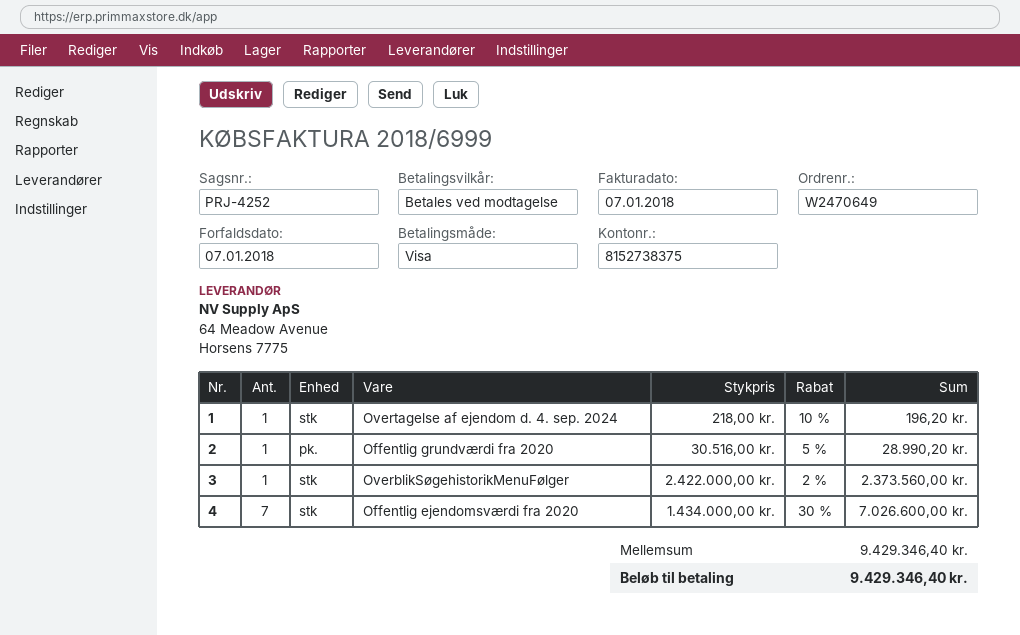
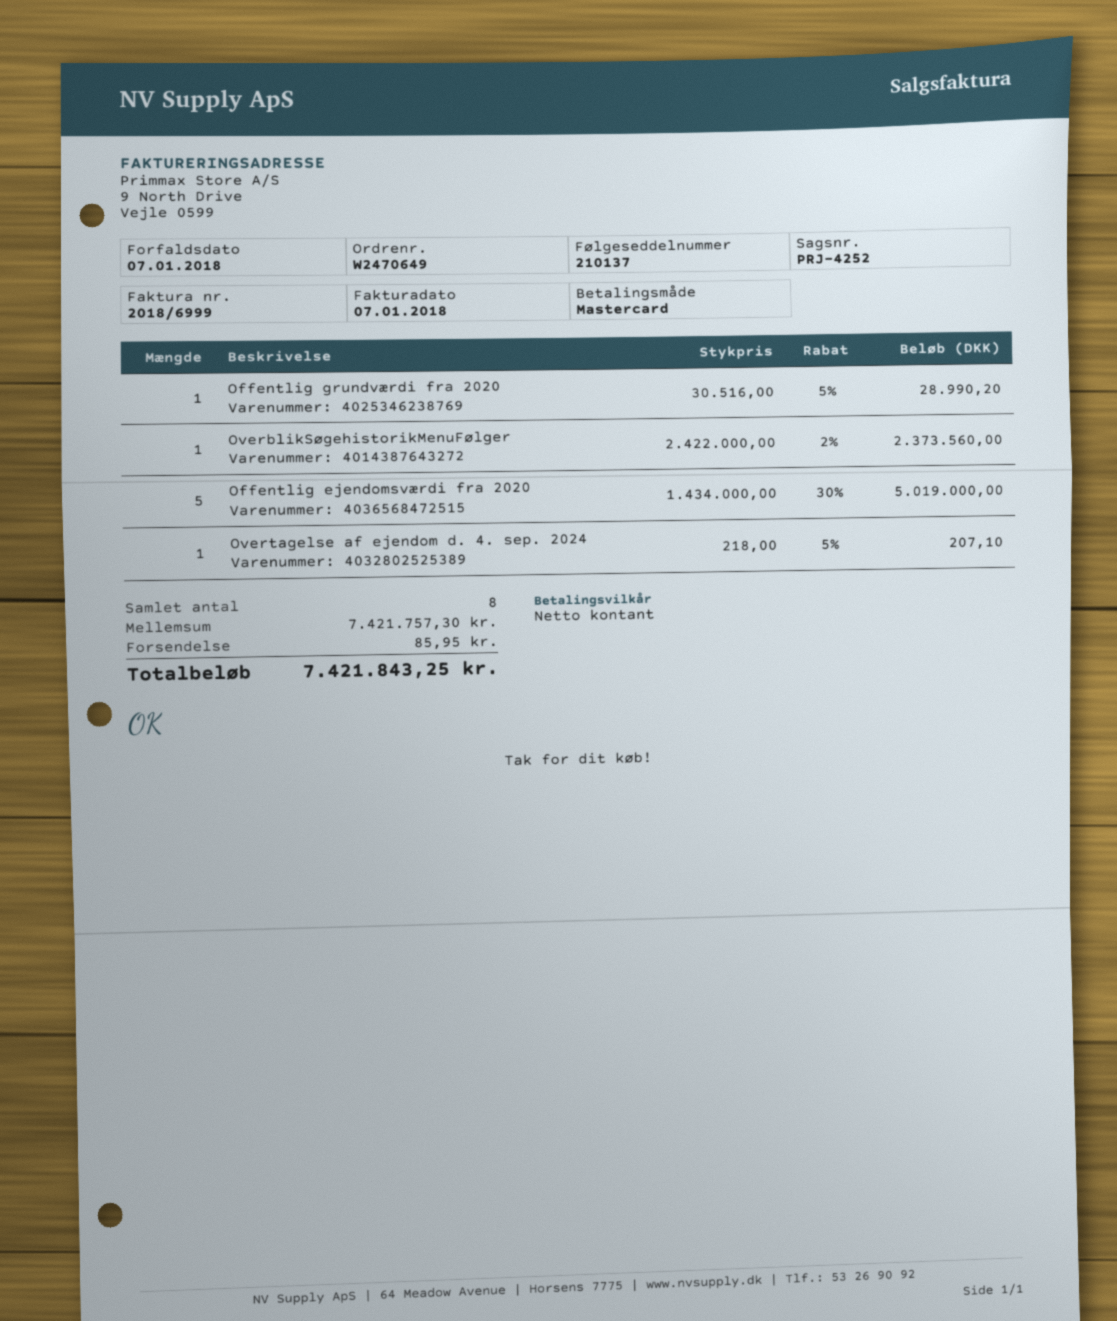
payment method: Visa -> Mastercard
Overtagelse af ejendom d. 4. sep. 2024: 1 x 218.00 - 10% = 196.20 -> 1 x 218.00 - 5% = 207.10
Offentlig ejendomsværdi fra 2020: 7 x 1434000.00 - 30% = 7026600.00 -> 5 x 1434000.00 - 30% = 5019000.00
subtotal: 9429346.40 -> 7421757.30
shipping: none -> 85.95
total: 9429346.40 -> 7421843.25

